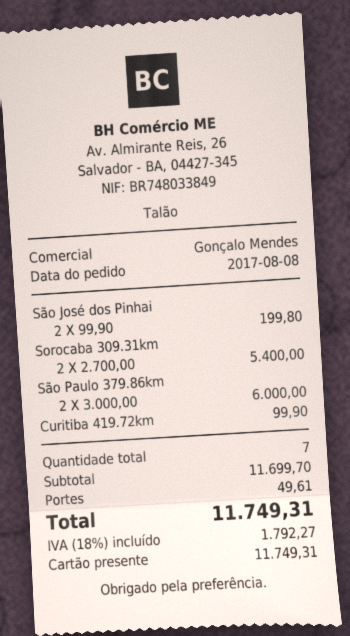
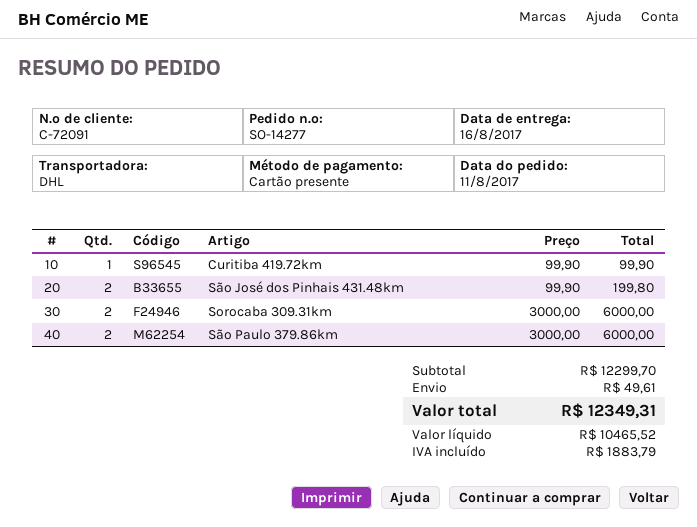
order date: 2017-08-08 -> 2017-08-11
Sorocaba 309.31km: 2 x 2700.00 = 5400.00 -> 2 x 3000.00 = 6000.00
subtotal: 11699.70 -> 12299.70
tax: 1792.27 -> 1883.79
total: 11749.31 -> 12349.31

